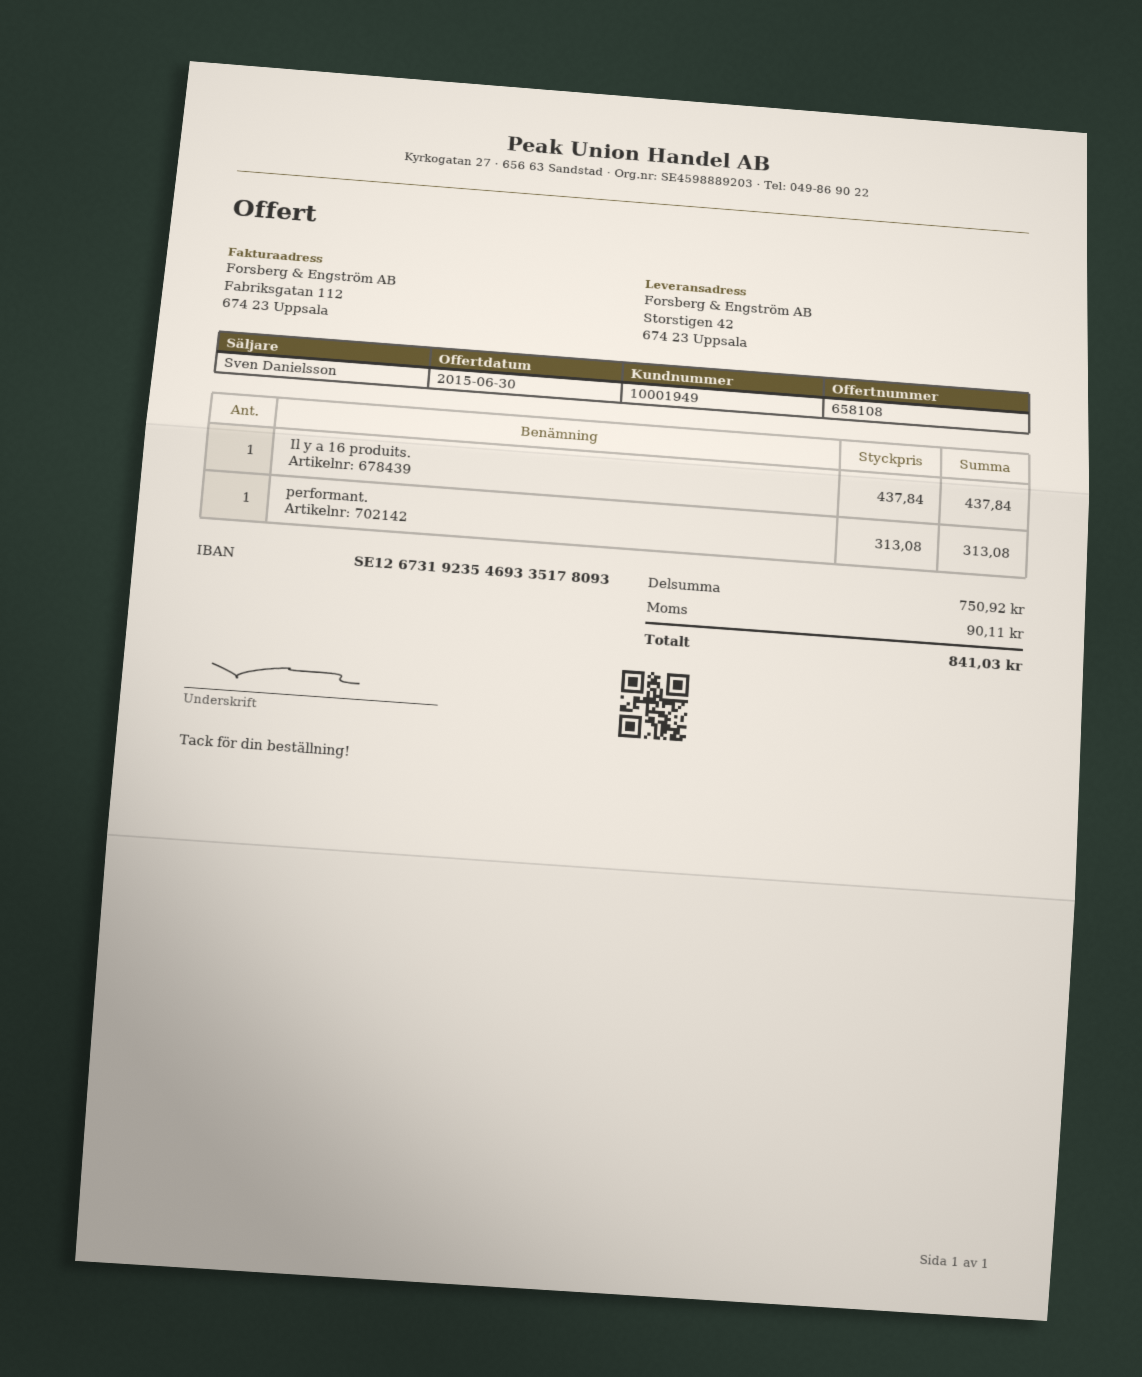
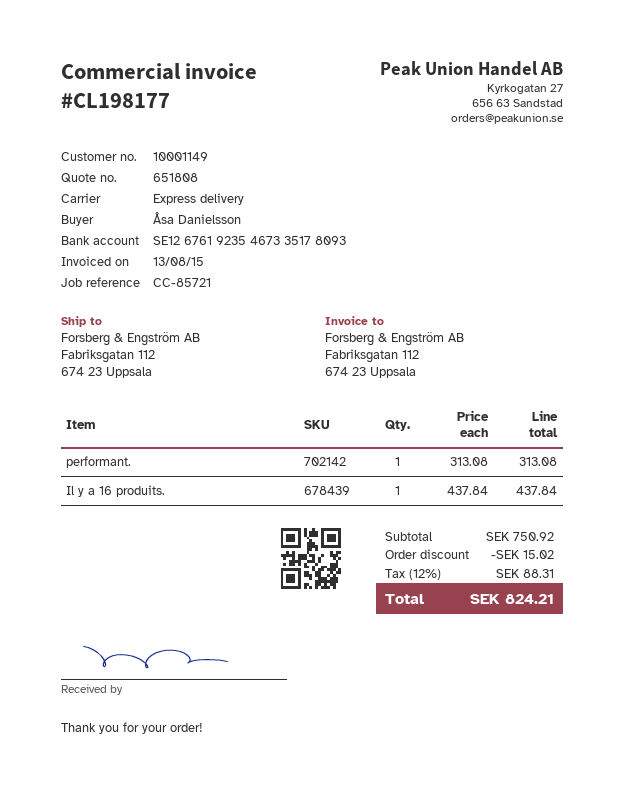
quote number: 658108 -> 651808
customer number: 10001949 -> 10001149
bank account: SE1267319235469335178093 -> SE1267619235467335178093
ship to: Storstigen 42, 674 23 Uppsala -> Fabriksgatan 112, 674 23 Uppsala
discount: none -> 15.02
tax: 90.11 -> 88.31
total: 841.03 -> 824.21

